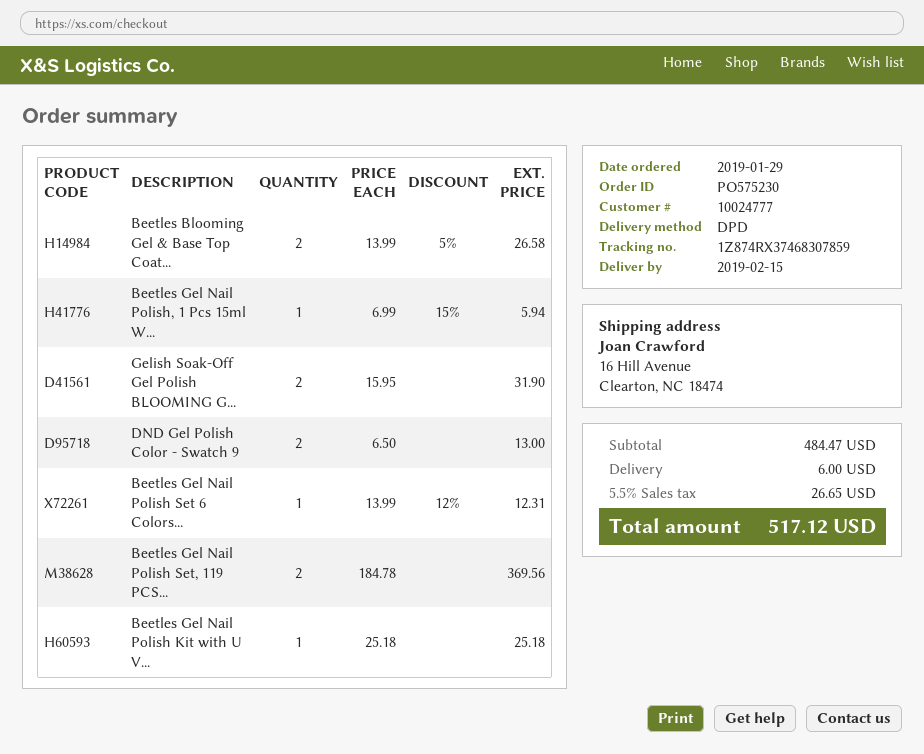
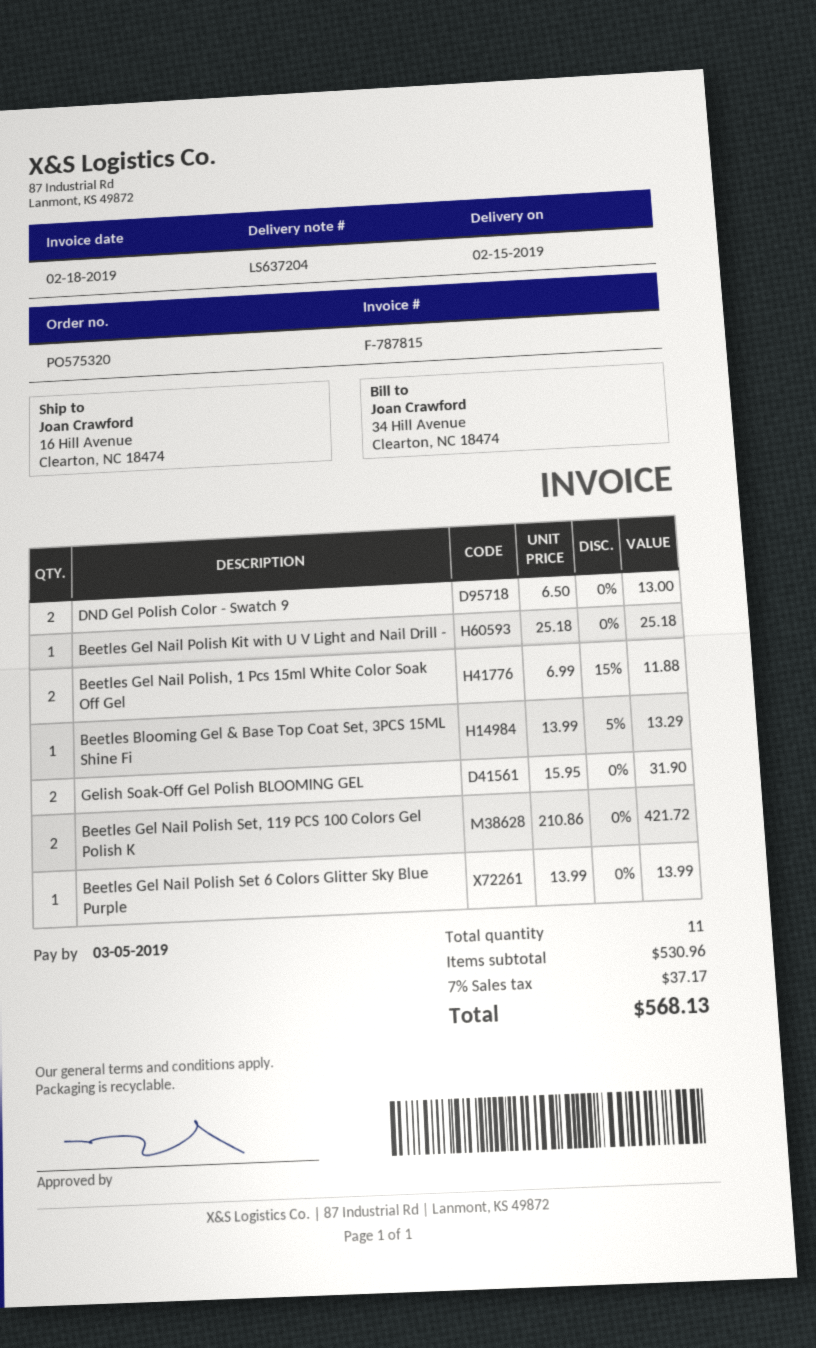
order number: PO575230 -> PO575320
Beetles Blooming Gel & Base Top Coat...: 2 x 13.99 - 5% = 26.58 -> 1 x 13.99 - 5% = 13.29
Beetles Gel Nail Polish, 1 Pcs 15ml W...: 1 x 6.99 - 15% = 5.94 -> 2 x 6.99 - 15% = 11.88
Beetles Gel Nail Polish Set 6 Colors...: 1 x 13.99 - 12% = 12.31 -> 1 x 13.99 = 13.99
Beetles Gel Nail Polish Set, 119 PCS...: 2 x 184.78 = 369.56 -> 2 x 210.86 = 421.72
subtotal: 484.47 -> 530.96
shipping: 6.00 -> none
tax: 5.5% = 26.65 -> 7% = 37.17
total: 517.12 -> 568.13

